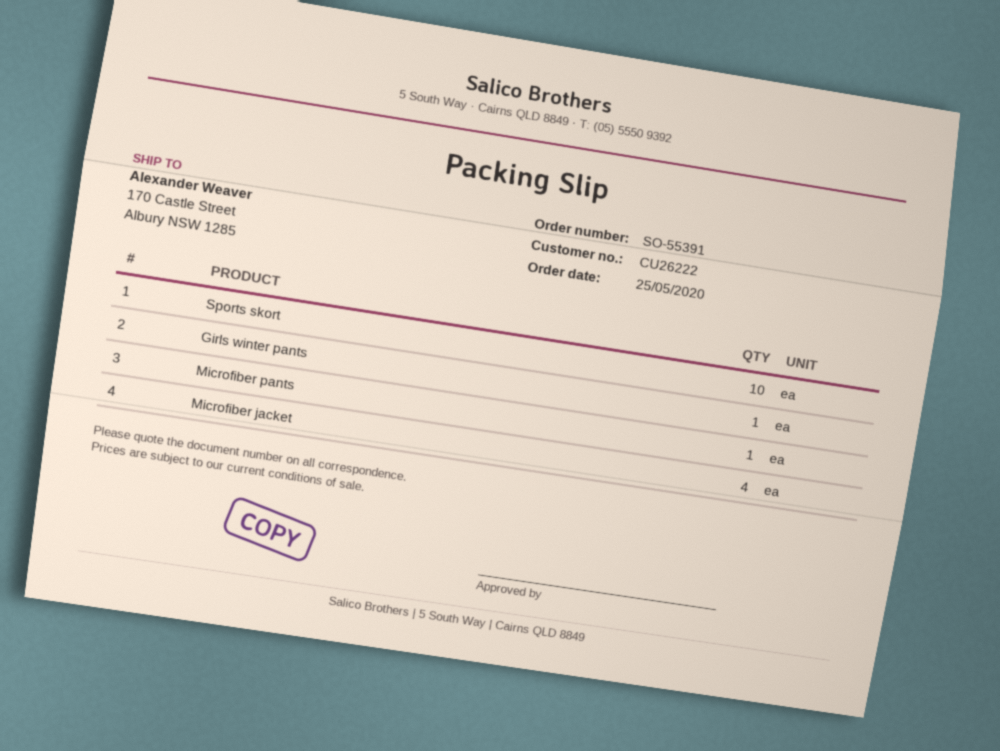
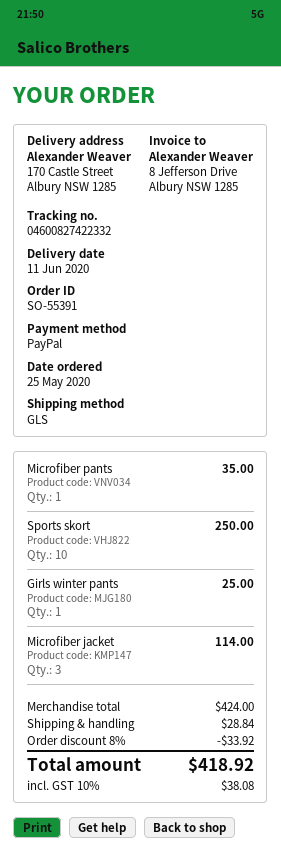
Microfiber jacket: 4 -> 3

